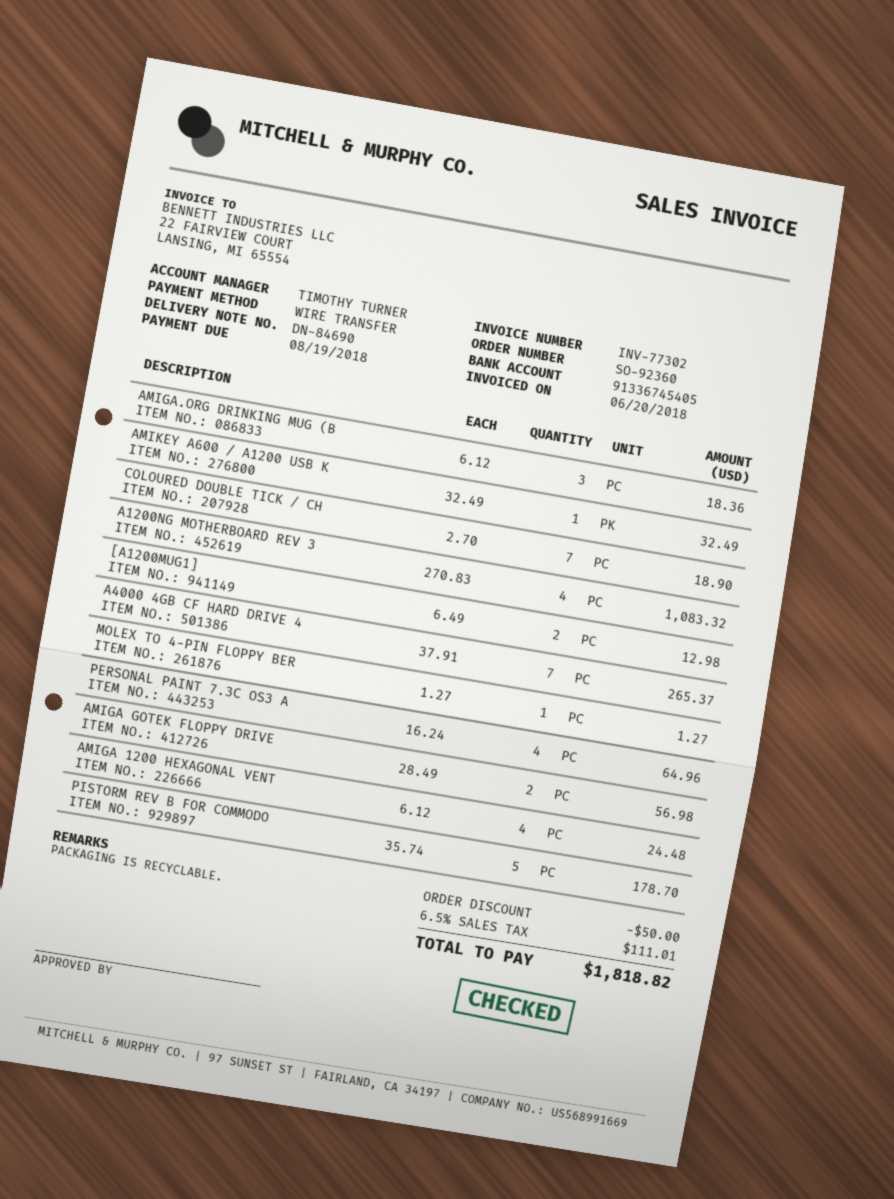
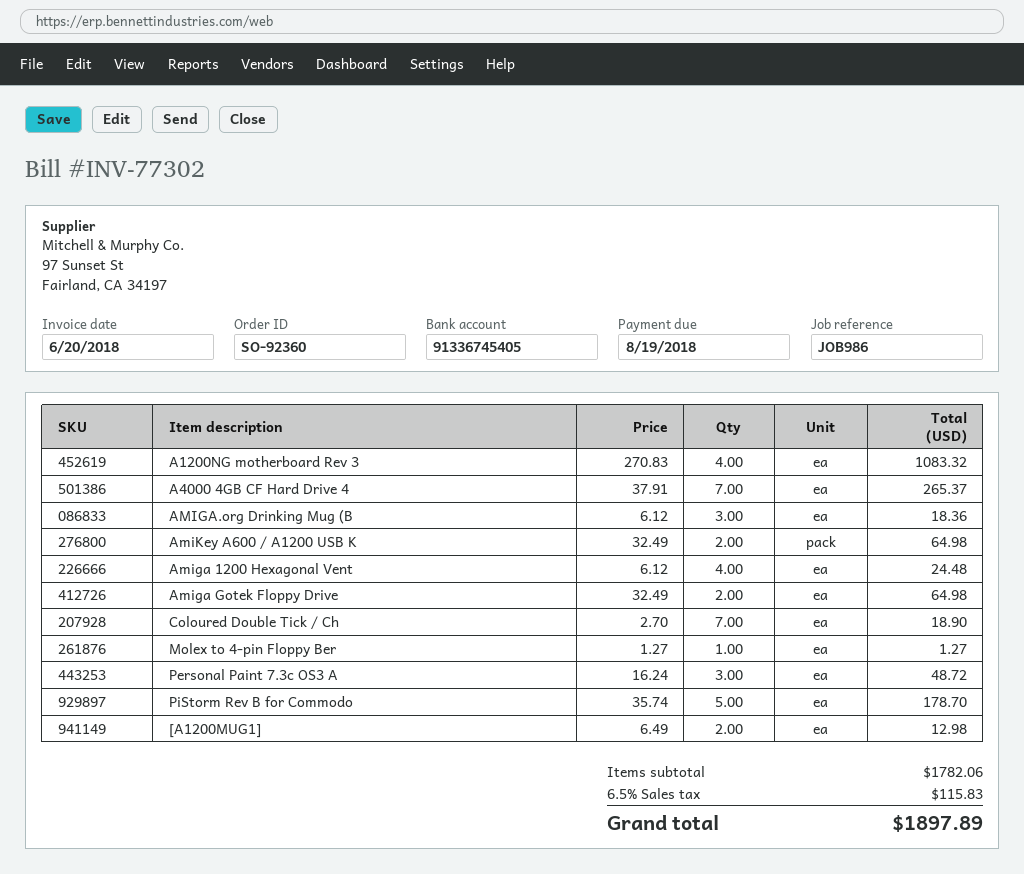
AMIKEY A600 / A1200 USB K: 1 x 32.49 = 32.49 -> 2 x 32.49 = 64.98
PERSONAL PAINT 7.3C OS3 A: 4 x 16.24 = 64.96 -> 3 x 16.24 = 48.72
AMIGA GOTEK FLOPPY DRIVE: 2 x 28.49 = 56.98 -> 2 x 32.49 = 64.98
discount: 50.00 -> none
tax: 6.5% = 111.01 -> 6.5% = 115.83
total: 1818.82 -> 1897.89

